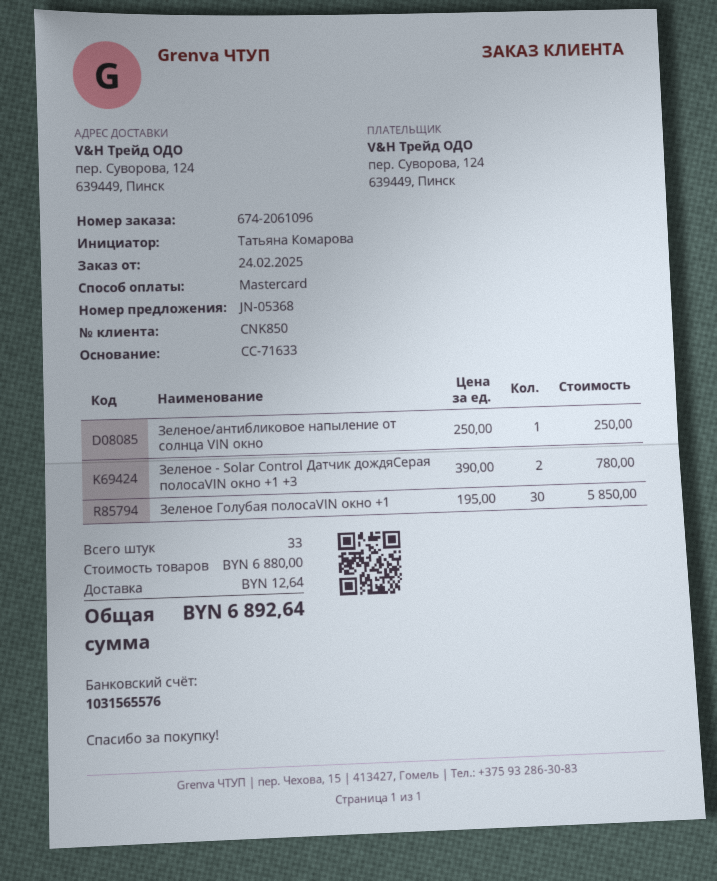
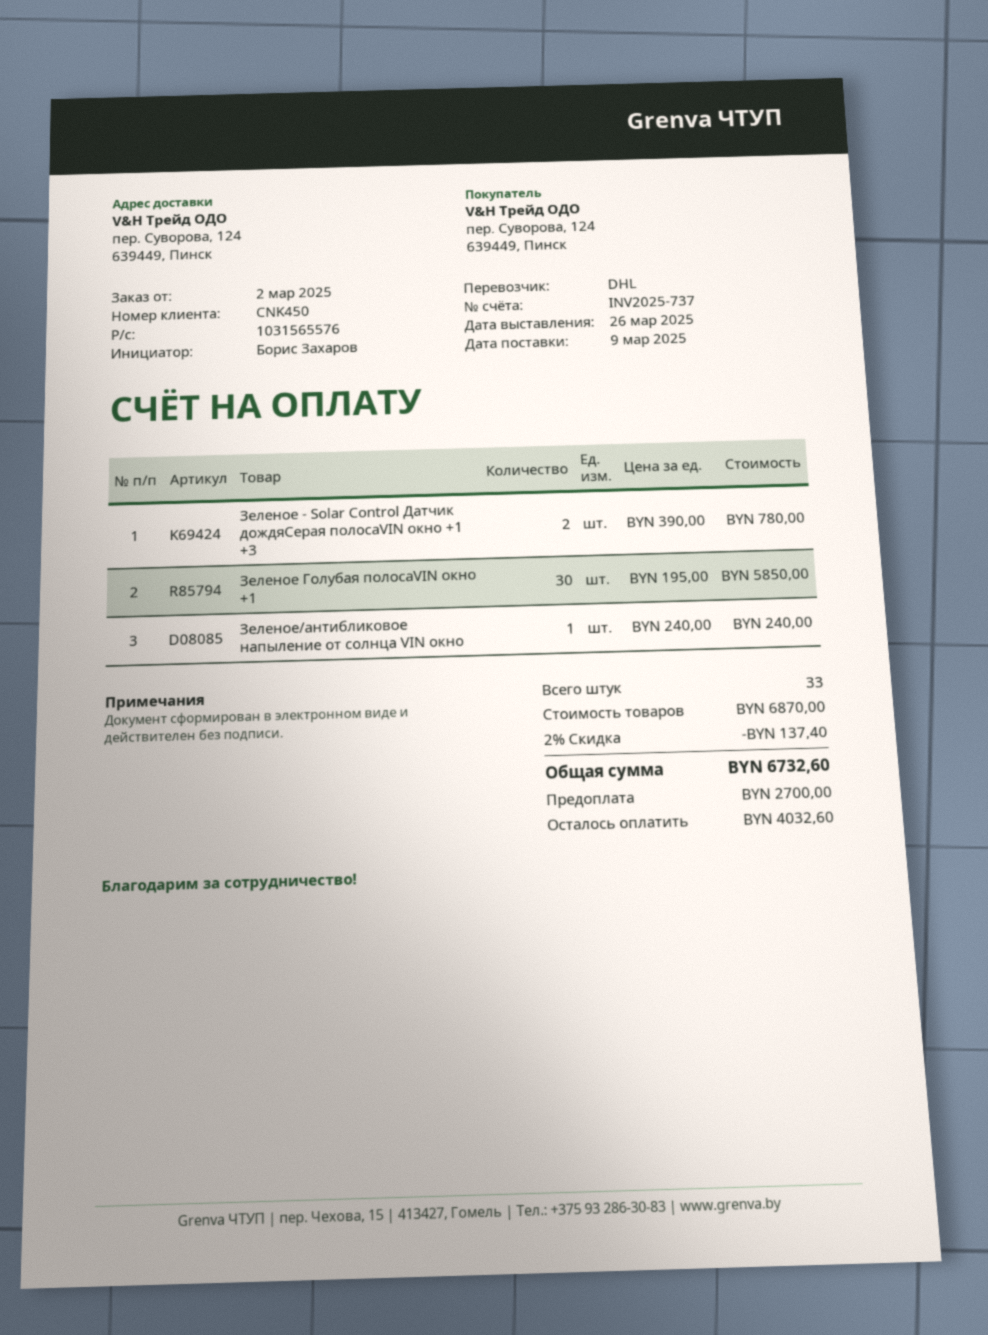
order date: 2025-02-24 -> 2025-03-02
customer number: CNK850 -> CNK450
ordered by: Татьяна Комарова -> Борис Захаров
Зеленое/антибликовое напыление от солнца VIN окно: 1 x 250.00 = 250.00 -> 1 x 240.00 = 240.00
subtotal: 6880.00 -> 6870.00
discount: none -> 2% = 137.40
shipping: 12.64 -> none
total: 6892.64 -> 6732.60

